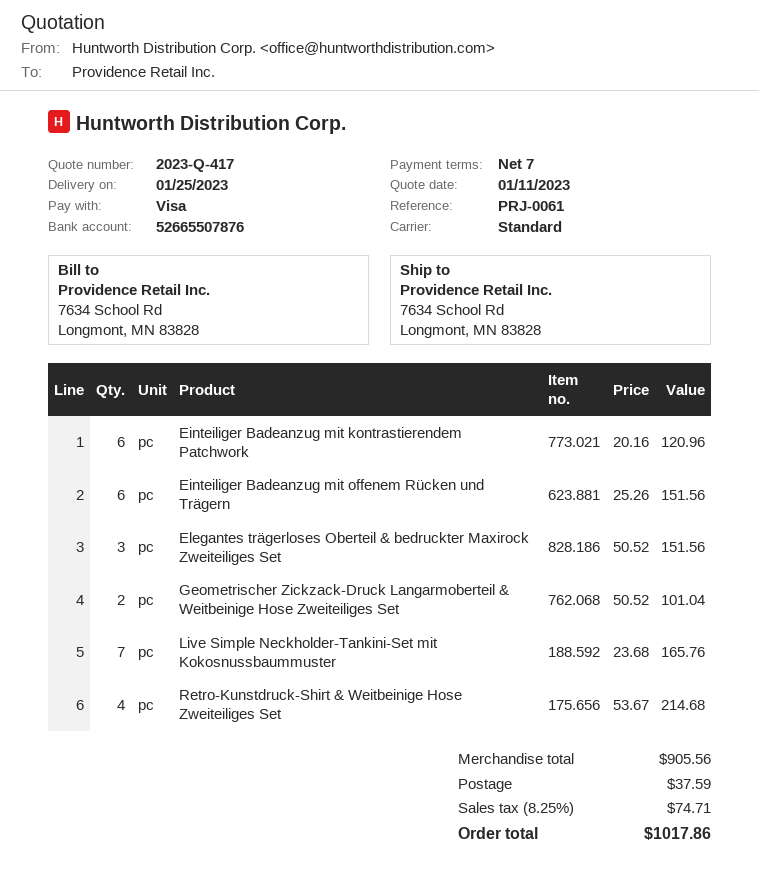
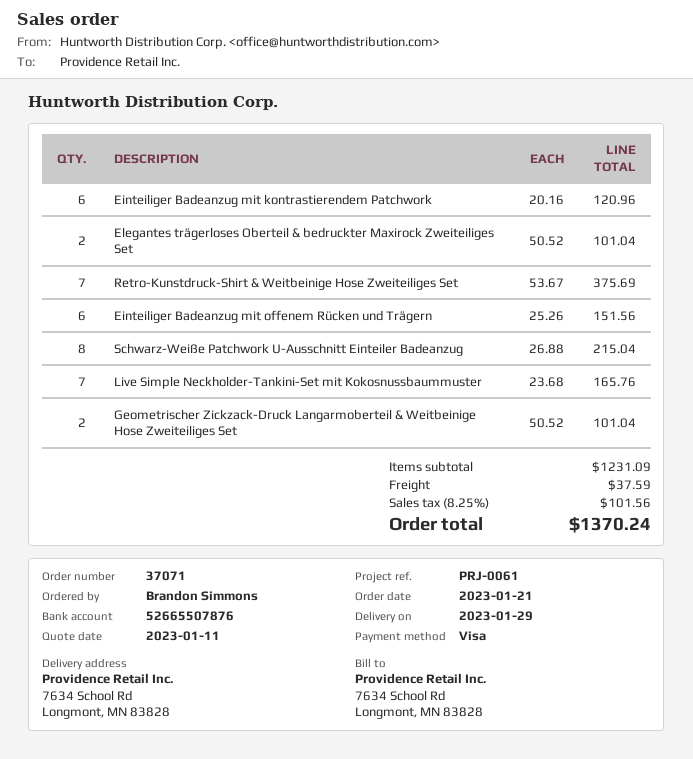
delivery date: 2023-01-25 -> 2023-01-29
Elegantes trägerloses Oberteil & bedruckter Maxirock Zweiteiliges Set: 3 x 50.52 = 151.56 -> 2 x 50.52 = 101.04
Retro-Kunstdruck-Shirt & Weitbeinige Hose Zweiteiliges Set: 4 x 53.67 = 214.68 -> 7 x 53.67 = 375.69
Schwarz-Weiße Patchwork U-Ausschnitt Einteiler Badeanzug: none -> 8 x 26.88 = 215.04
subtotal: 905.56 -> 1231.09
tax: 8.25% = 74.71 -> 8.25% = 101.56
total: 1017.86 -> 1370.24

